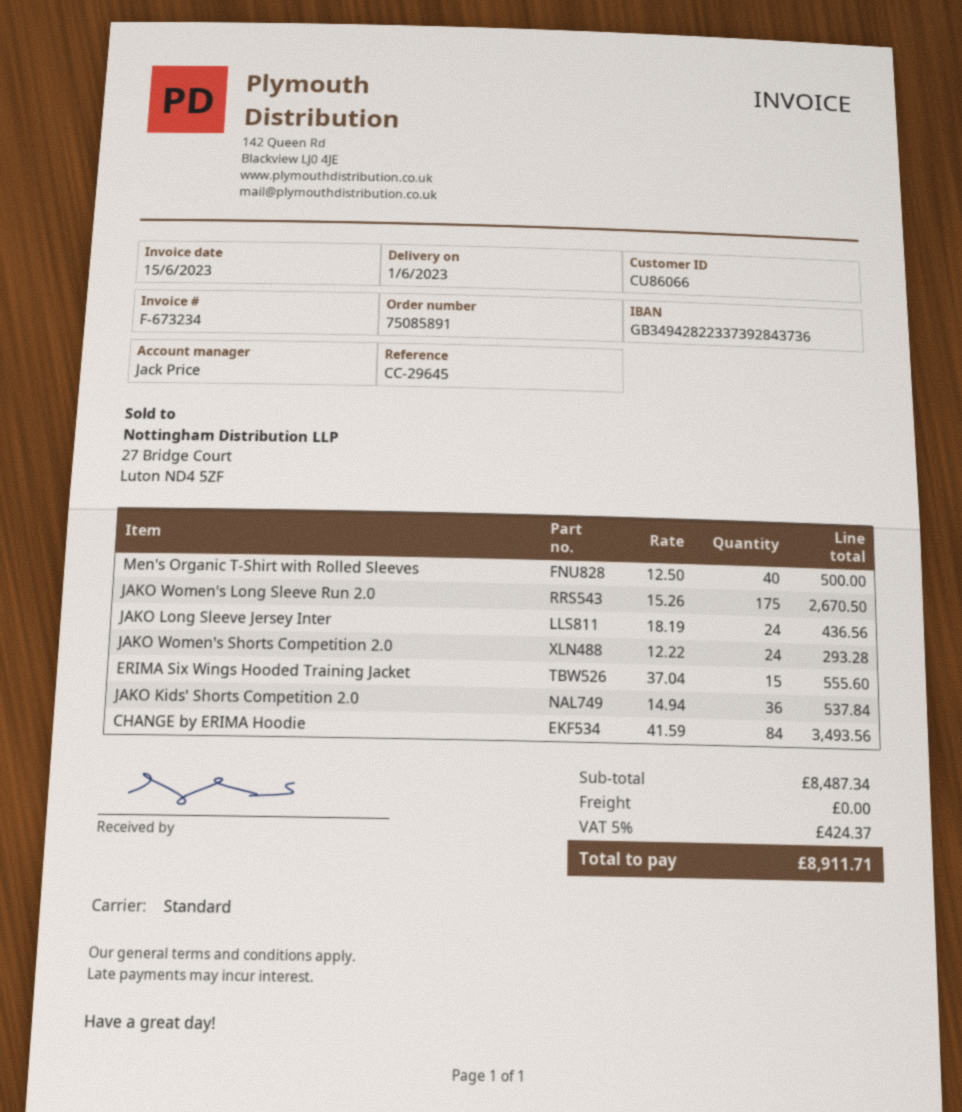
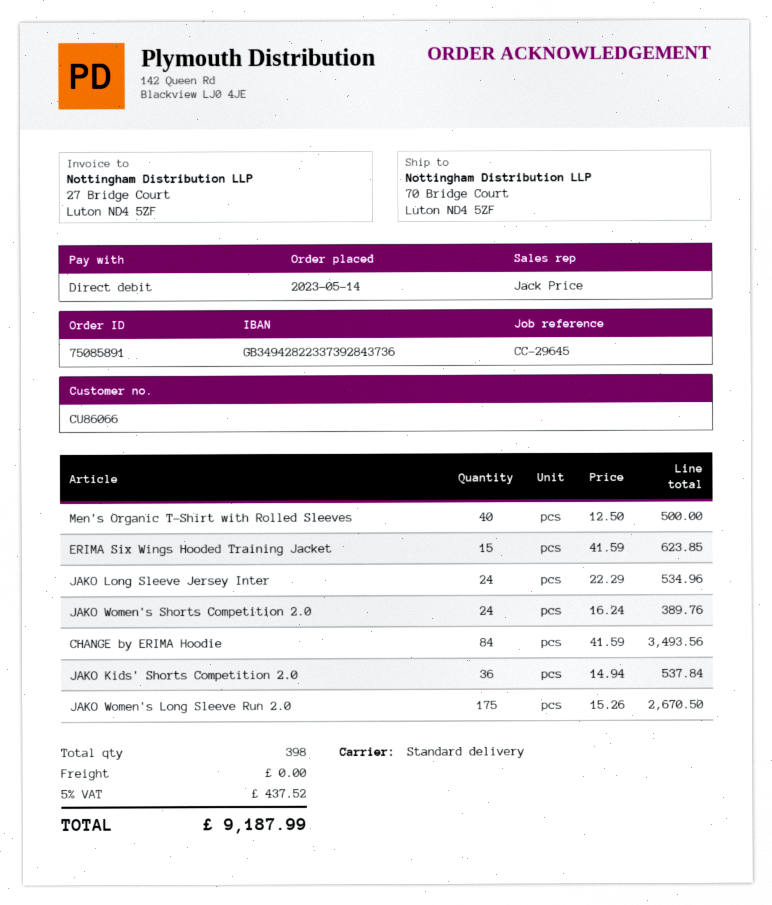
JAKO Long Sleeve Jersey Inter: 24 x 18.19 = 436.56 -> 24 x 22.29 = 534.96
JAKO Women's Shorts Competition 2.0: 24 x 12.22 = 293.28 -> 24 x 16.24 = 389.76
ERIMA Six Wings Hooded Training Jacket: 15 x 37.04 = 555.60 -> 15 x 41.59 = 623.85
tax: 5% = 424.37 -> 5% = 437.52
total: 8911.71 -> 9187.99

